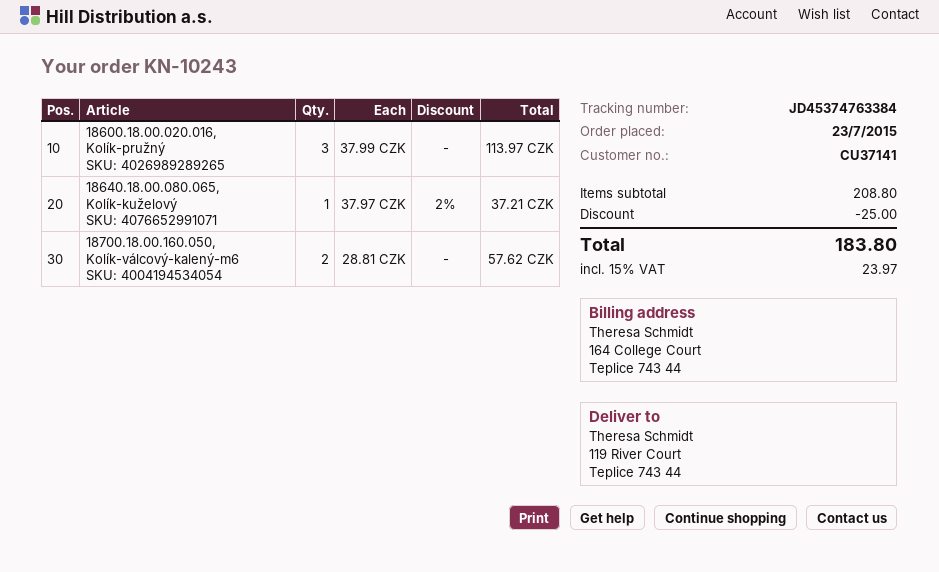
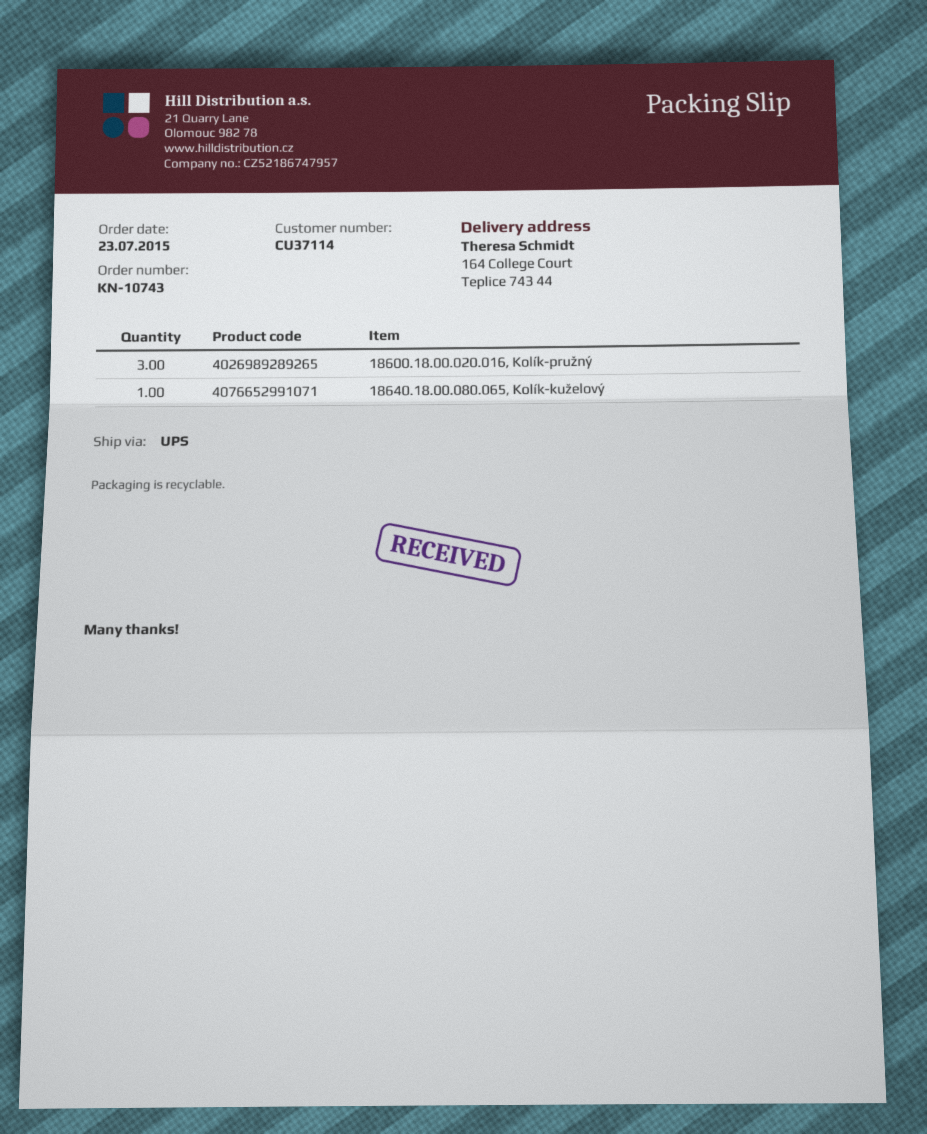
order number: KN-10243 -> KN-10743
customer number: CU37141 -> CU37114
ship to: 119 River Court, Teplice 743 44 -> 164 College Court, Teplice 743 44
18700.18.00.160.050, Kolík-válcový-kalený-m6: 2 -> none

